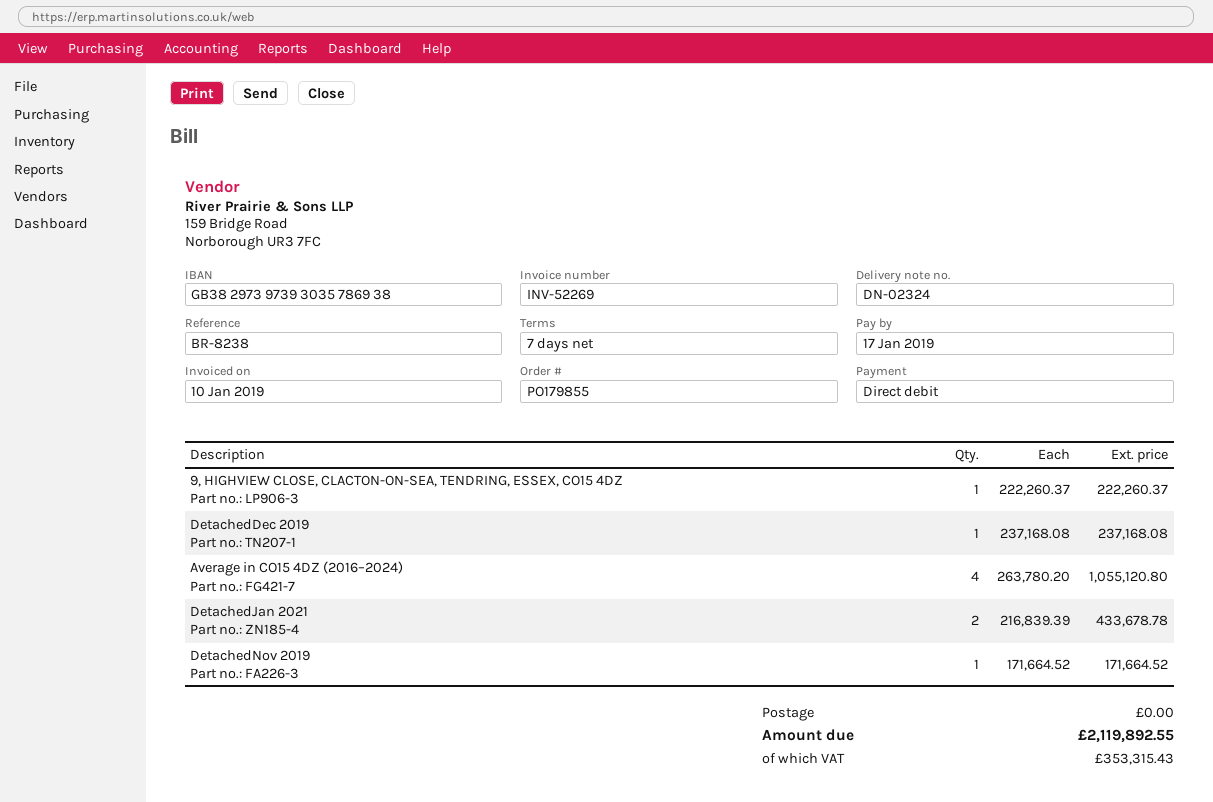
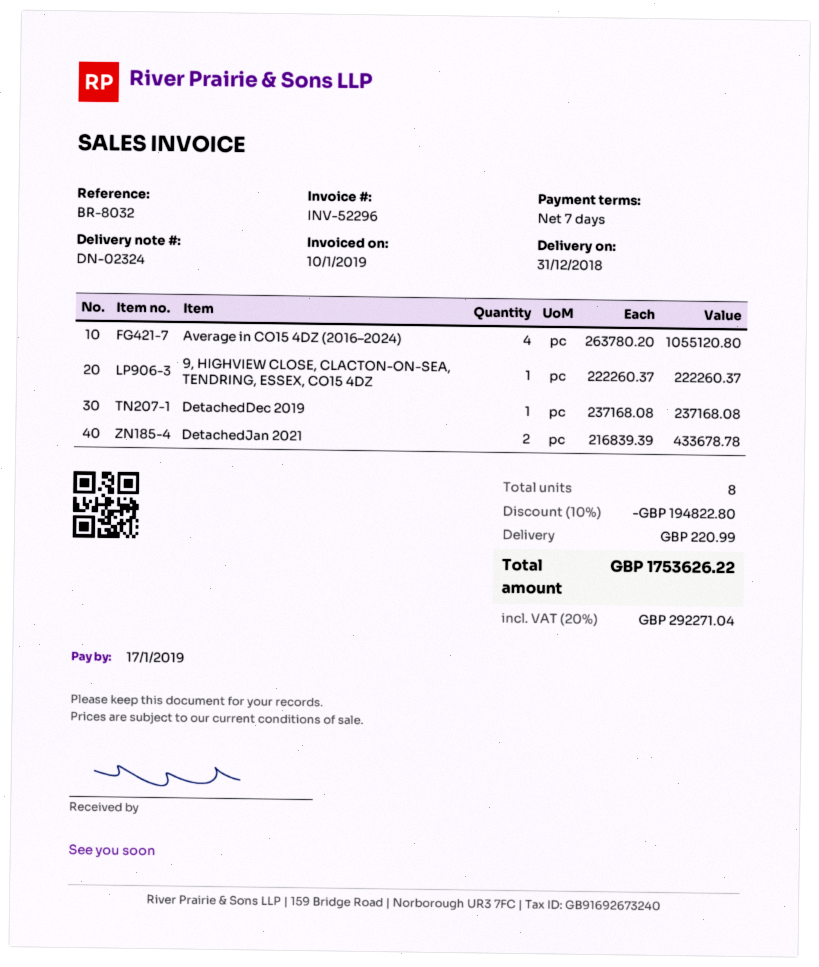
invoice number: INV-52269 -> INV-52296
reference: BR-8238 -> BR-8032
DetachedNov 2019: 1 x 171664.52 = 171664.52 -> none
discount: none -> 10% = 194822.80
shipping: 0.00 -> 220.99
tax: 353315.43 -> 292271.04
total: 2119892.55 -> 1753626.22

